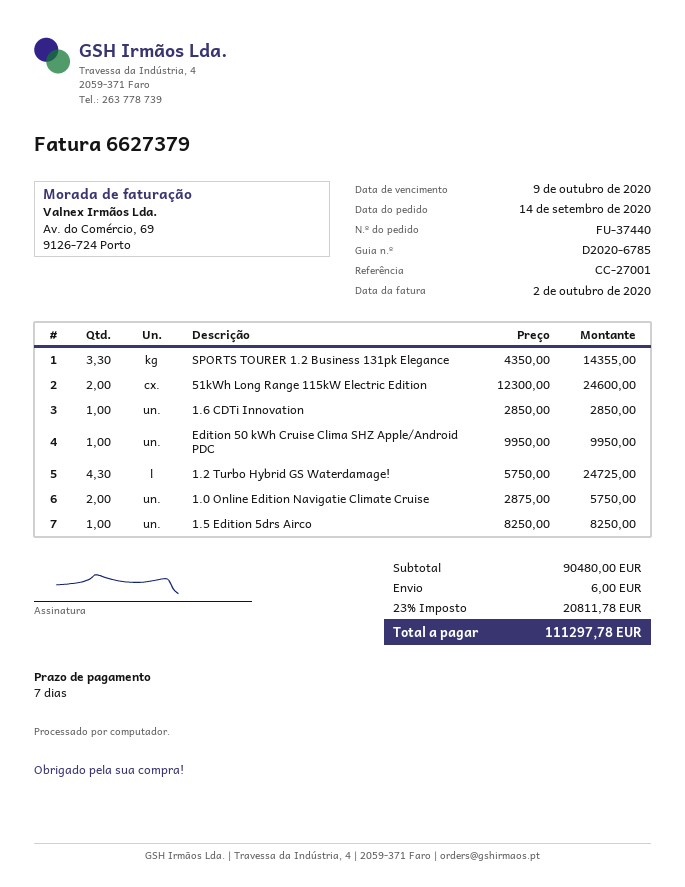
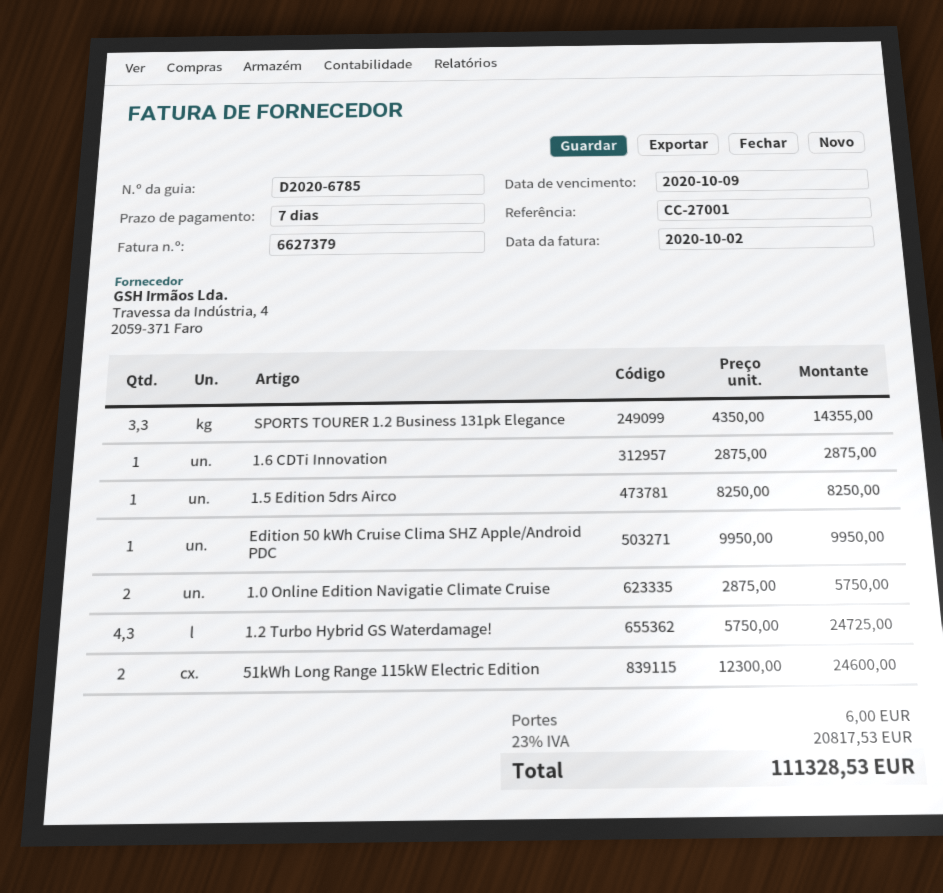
1.6 CDTi Innovation: 1 x 2850.00 = 2850.00 -> 1 x 2875.00 = 2875.00
tax: 23% = 20811.78 -> 23% = 20817.53
total: 111297.78 -> 111328.53

